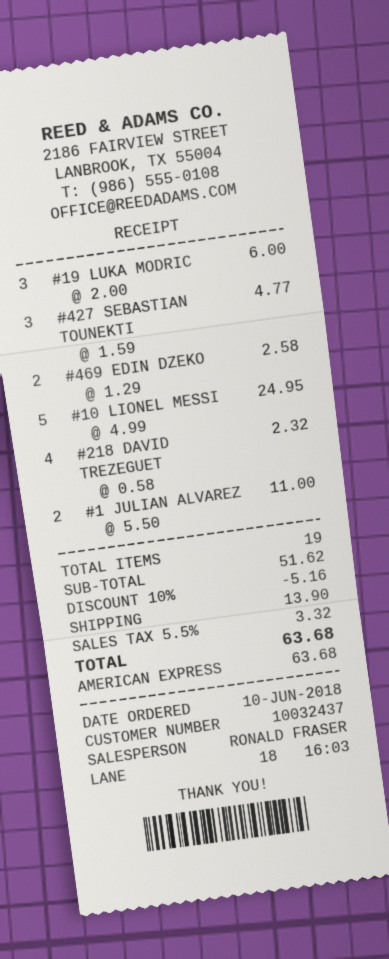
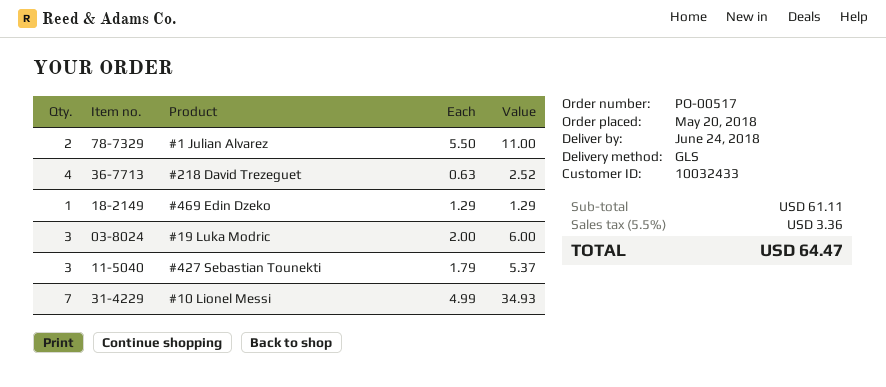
order date: 2018-06-10 -> 2018-05-20
customer number: 10032437 -> 10032433
#427 SEBASTIAN TOUNEKTI: 3 x 1.59 = 4.77 -> 3 x 1.79 = 5.37
#469 EDIN DZEKO: 2 x 1.29 = 2.58 -> 1 x 1.29 = 1.29
#10 LIONEL MESSI: 5 x 4.99 = 24.95 -> 7 x 4.99 = 34.93
#218 DAVID TREZEGUET: 4 x 0.58 = 2.32 -> 4 x 0.63 = 2.52
subtotal: 51.62 -> 61.11
discount: 10% = 5.16 -> none
shipping: 13.90 -> none
tax: 5.5% = 3.32 -> 5.5% = 3.36
total: 63.68 -> 64.47

